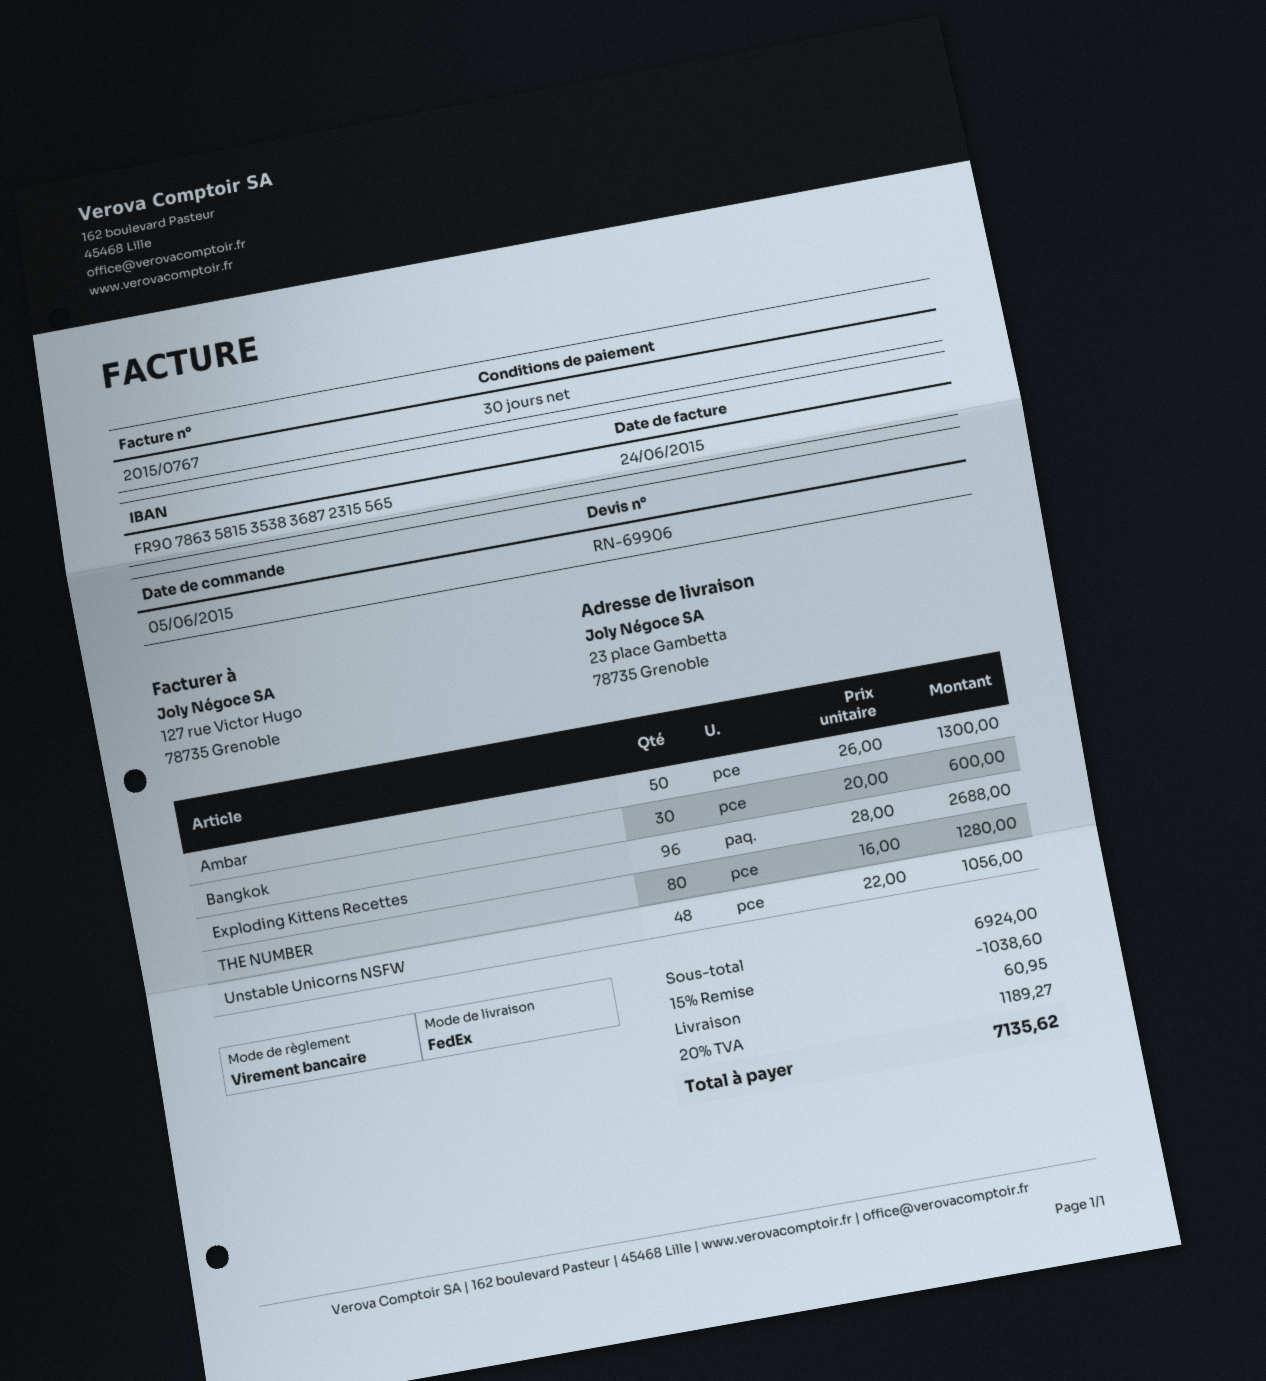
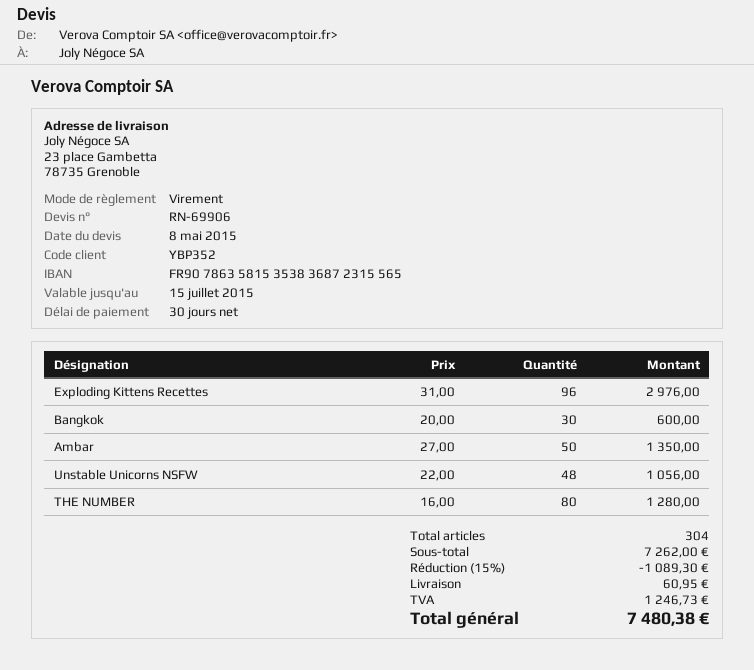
Ambar: 50 x 26.00 = 1300.00 -> 50 x 27.00 = 1350.00
Exploding Kittens Recettes: 96 x 28.00 = 2688.00 -> 96 x 31.00 = 2976.00
subtotal: 6924.00 -> 7262.00
discount: 15% = 1038.60 -> 15% = 1089.30
tax: 1189.27 -> 1246.73
total: 7135.62 -> 7480.38

